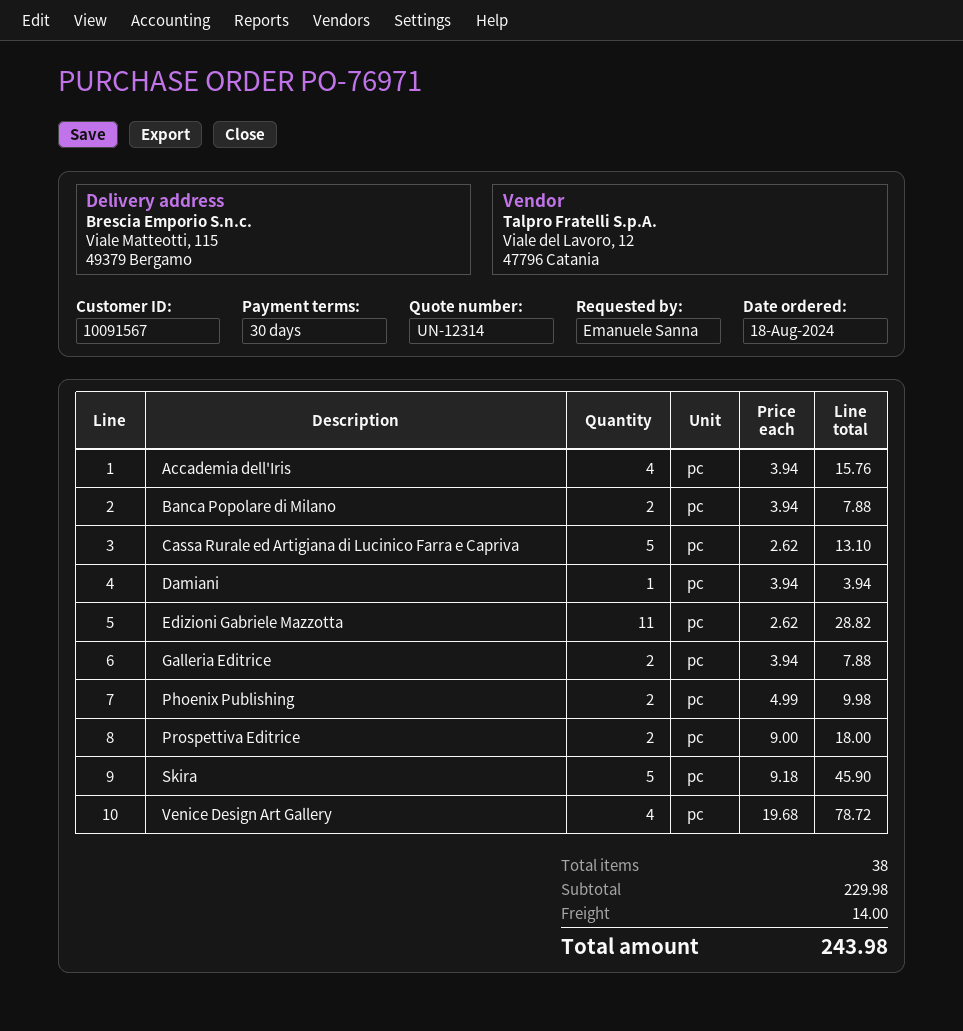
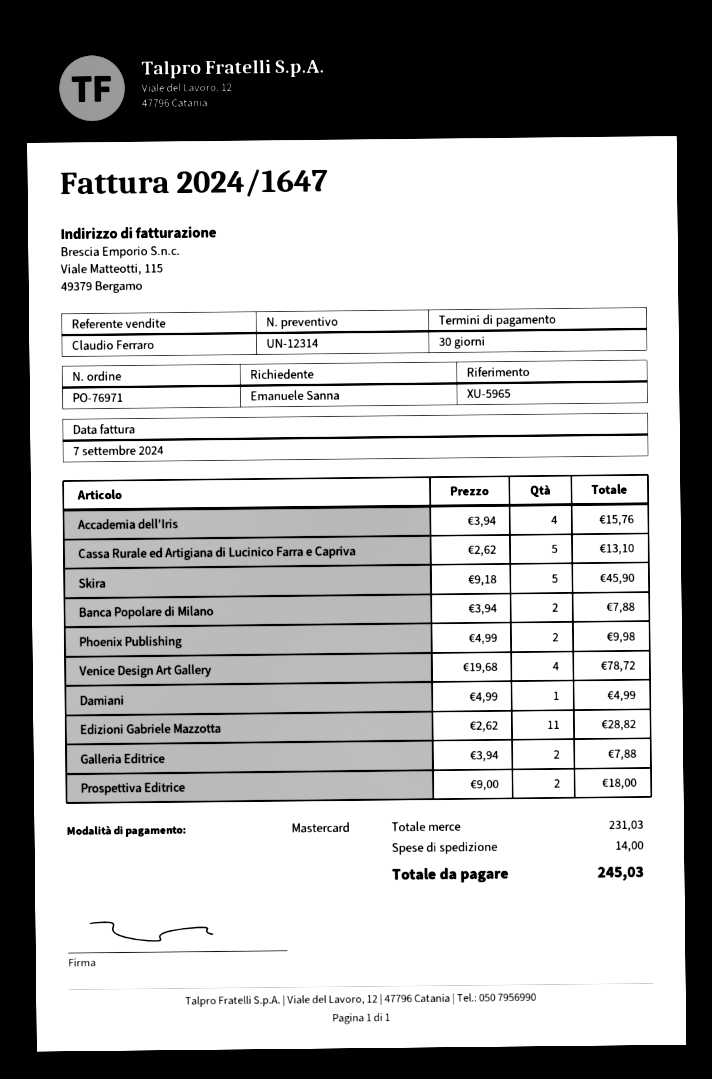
Damiani: 1 x 3.94 = 3.94 -> 1 x 4.99 = 4.99
subtotal: 229.98 -> 231.03
total: 243.98 -> 245.03

